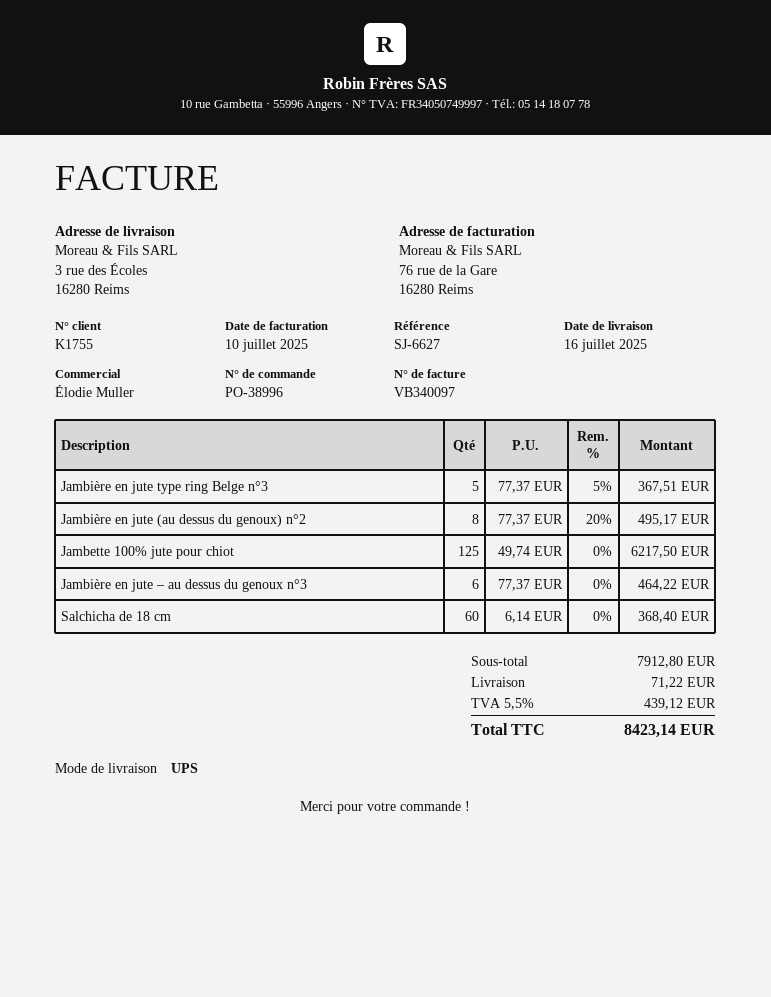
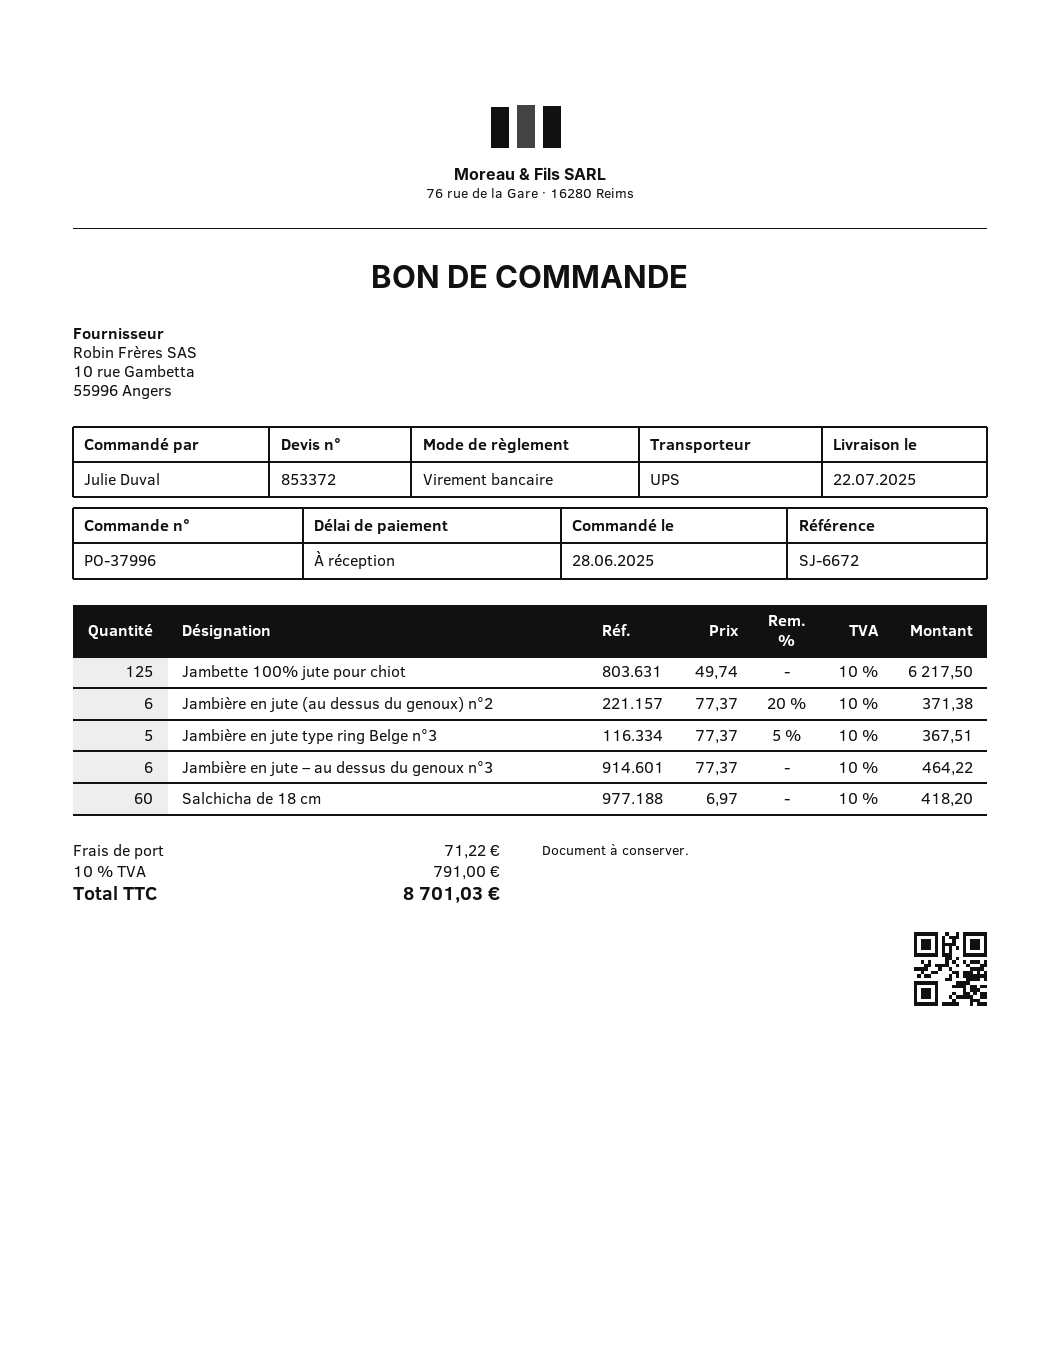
order number: PO-38996 -> PO-37996
delivery date: 2025-07-16 -> 2025-07-22
reference: SJ-6627 -> SJ-6672
Jambière en jute (au dessus du genoux) n°2: 8 x 77.37 - 20% = 495.17 -> 6 x 77.37 - 20% = 371.38
Salchicha de 18 cm: 60 x 6.14 = 368.40 -> 60 x 6.97 = 418.20
tax: 5.5% = 439.12 -> 10% = 791.00
total: 8423.14 -> 8701.03

